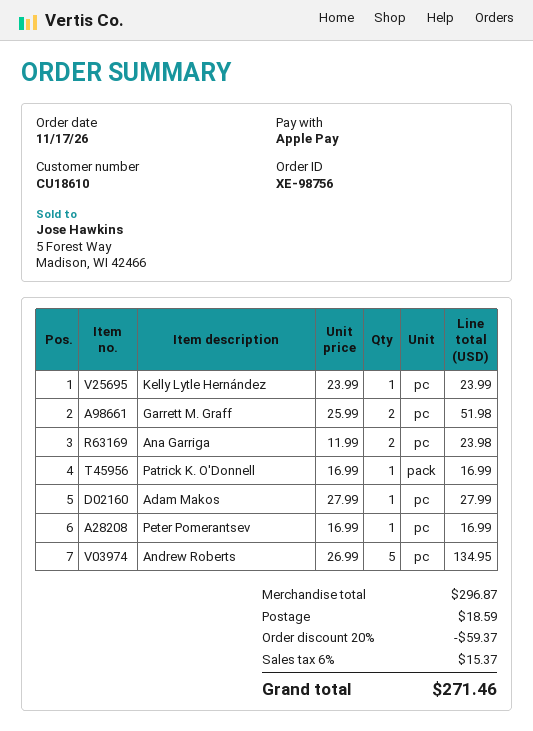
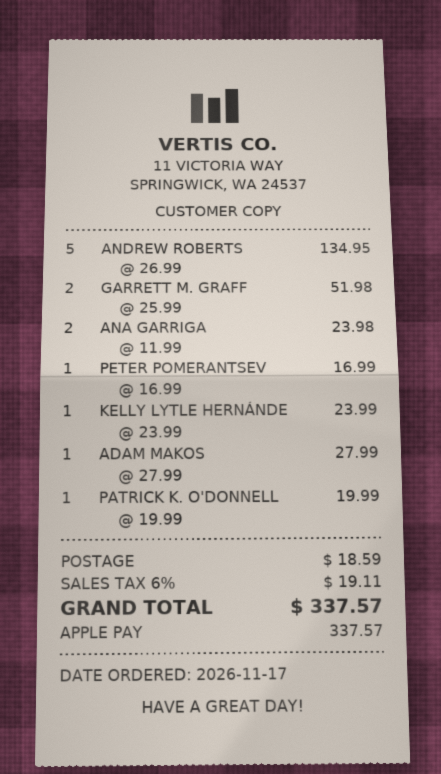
Patrick K. O'Donnell: 1 x 16.99 = 16.99 -> 1 x 19.99 = 19.99
discount: 20% = 59.37 -> none
tax: 6% = 15.37 -> 6% = 19.11
total: 271.46 -> 337.57

